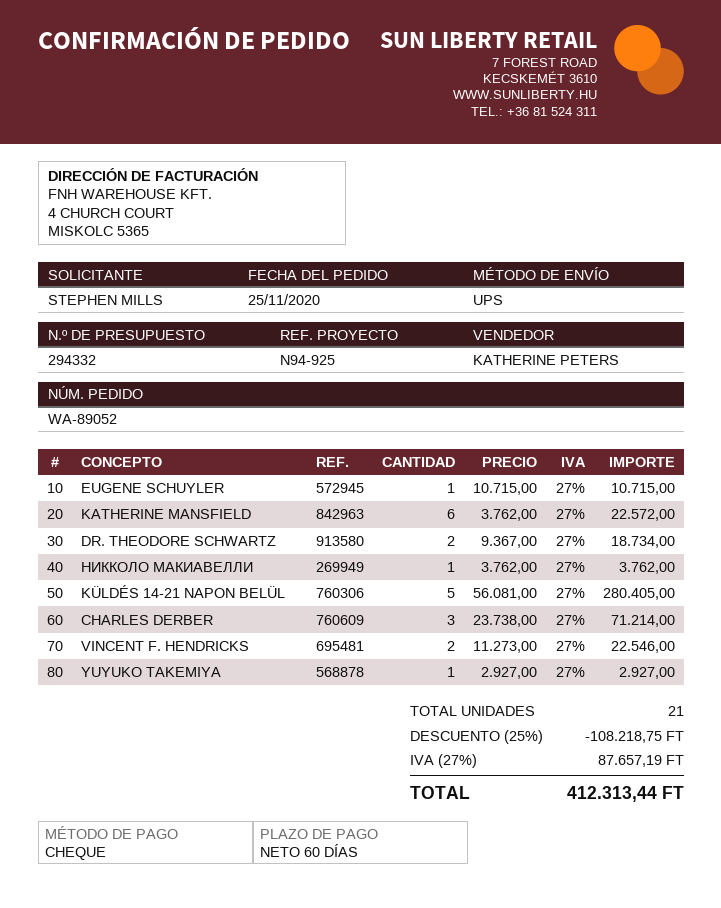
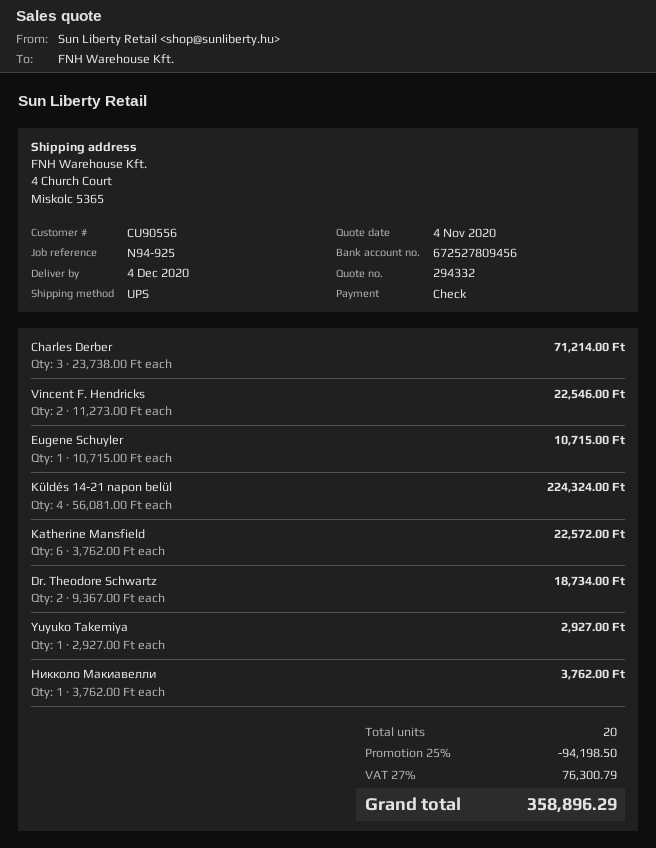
KÜLDÉS 14-21 NAPON BELÜL: 5 x 56081.00 = 280405.00 -> 4 x 56081.00 = 224324.00
total quantity: 21 -> 20
discount: 25% = 108218.75 -> 25% = 94198.50
tax: 27% = 87657.19 -> 27% = 76300.79
total: 412313.44 -> 358896.29

